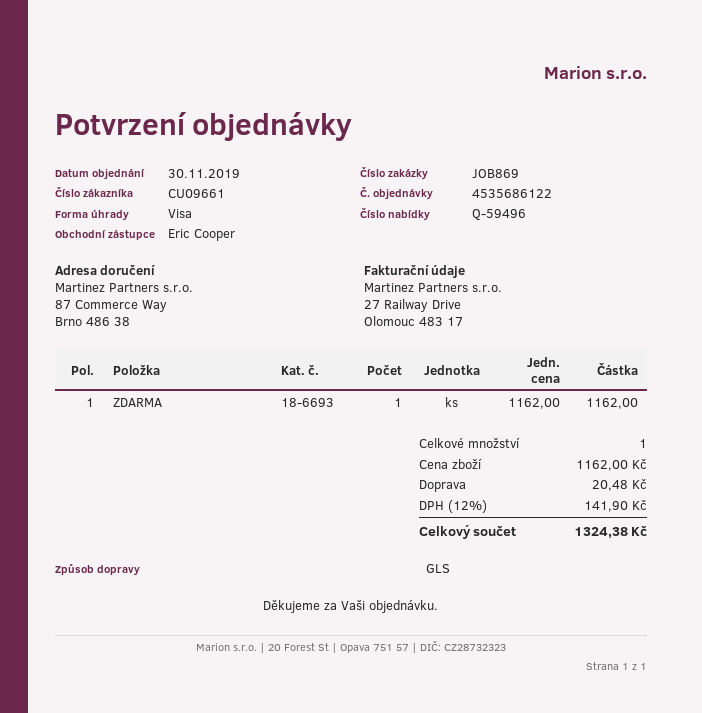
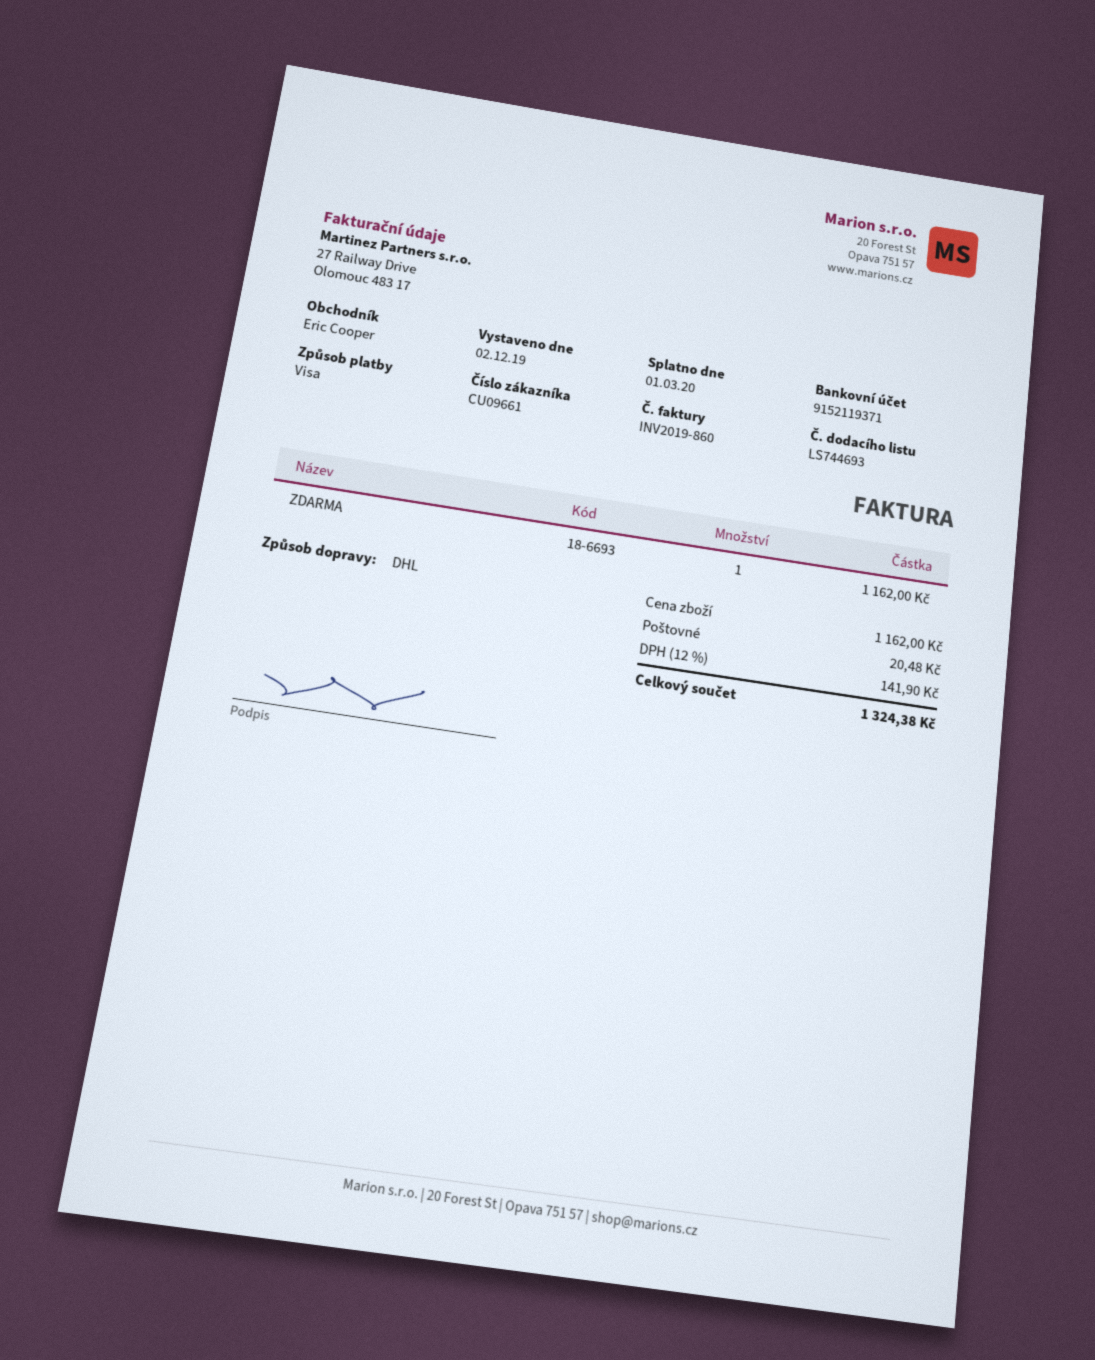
shipping method: GLS -> DHL

